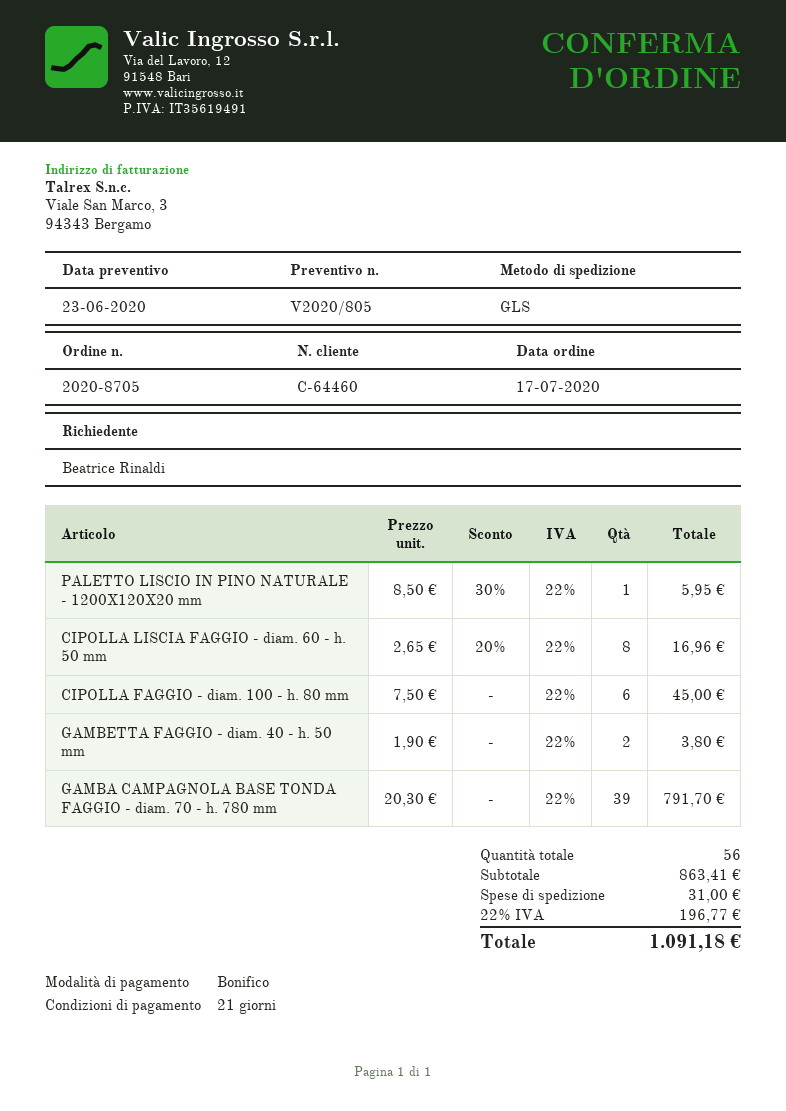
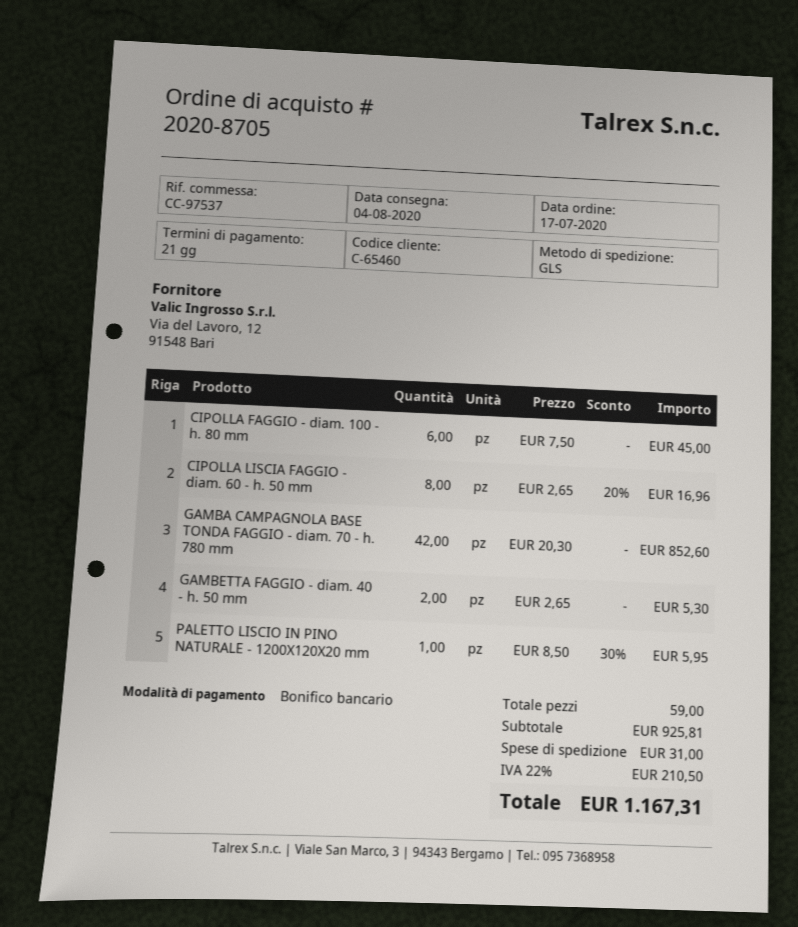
customer number: C-64460 -> C-65460
GAMBETTA FAGGIO - diam. 40 - h. 50 mm: 2 x 1.90 = 3.80 -> 2 x 2.65 = 5.30
GAMBA CAMPAGNOLA BASE TONDA FAGGIO - diam. 70 - h. 780 mm: 39 x 20.30 = 791.70 -> 42 x 20.30 = 852.60
total quantity: 56 -> 59
subtotal: 863.41 -> 925.81
tax: 22% = 196.77 -> 22% = 210.50
total: 1091.18 -> 1167.31

